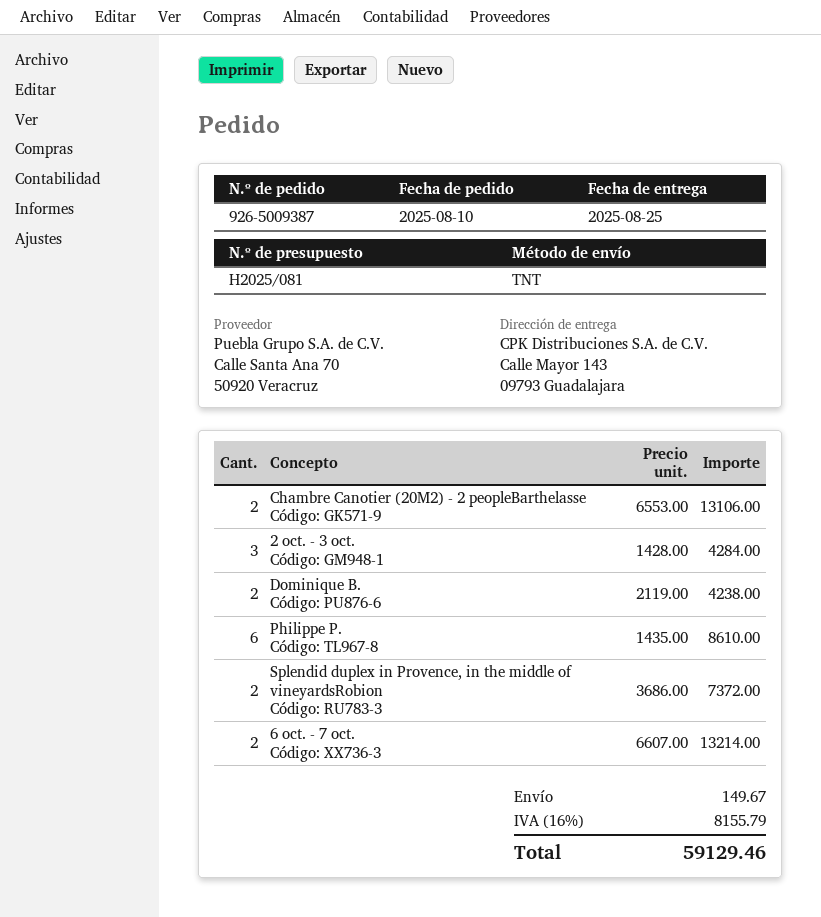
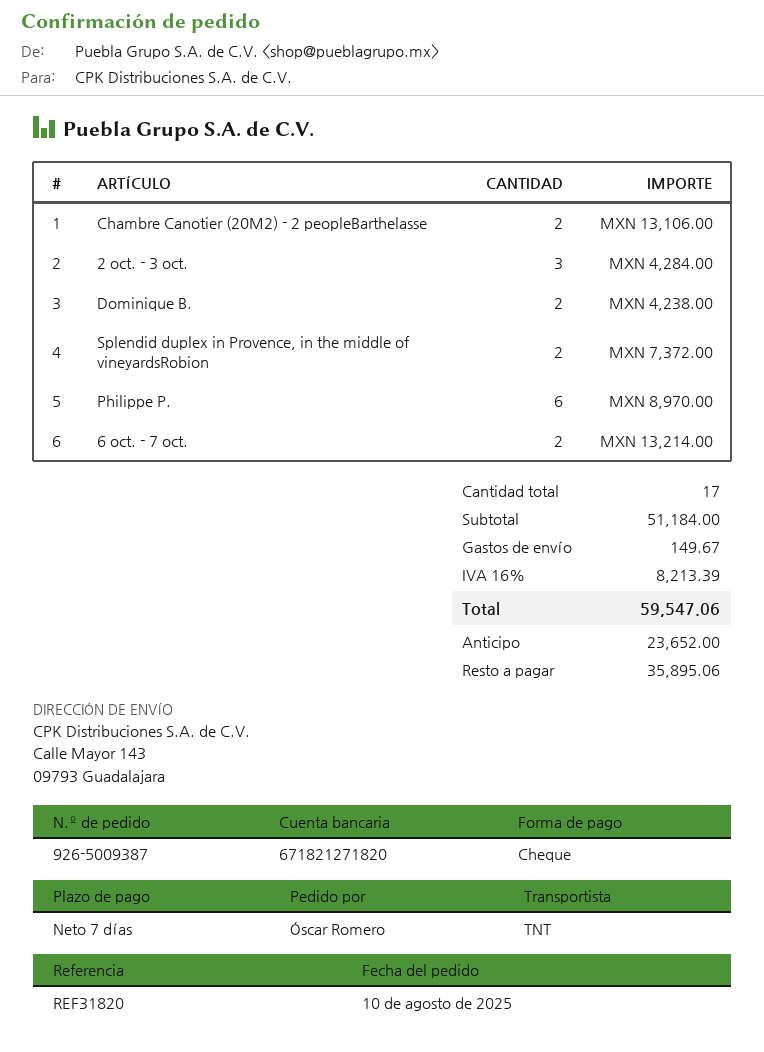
Philippe P.: 6 for 8610.00 -> 6 for 8970.00
tax: 16% = 8155.79 -> 16% = 8213.39
total: 59129.46 -> 59547.06

